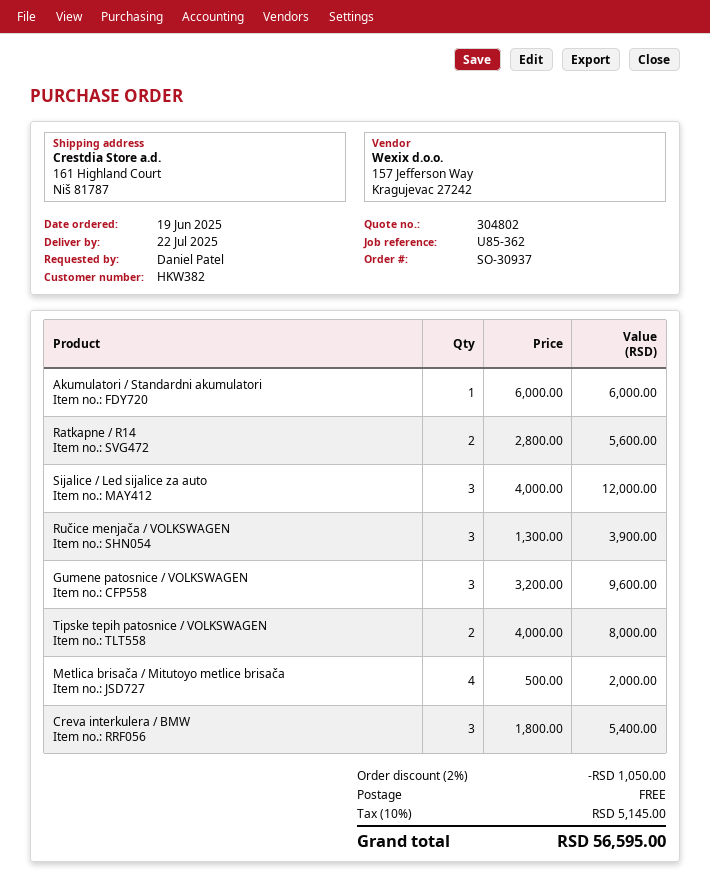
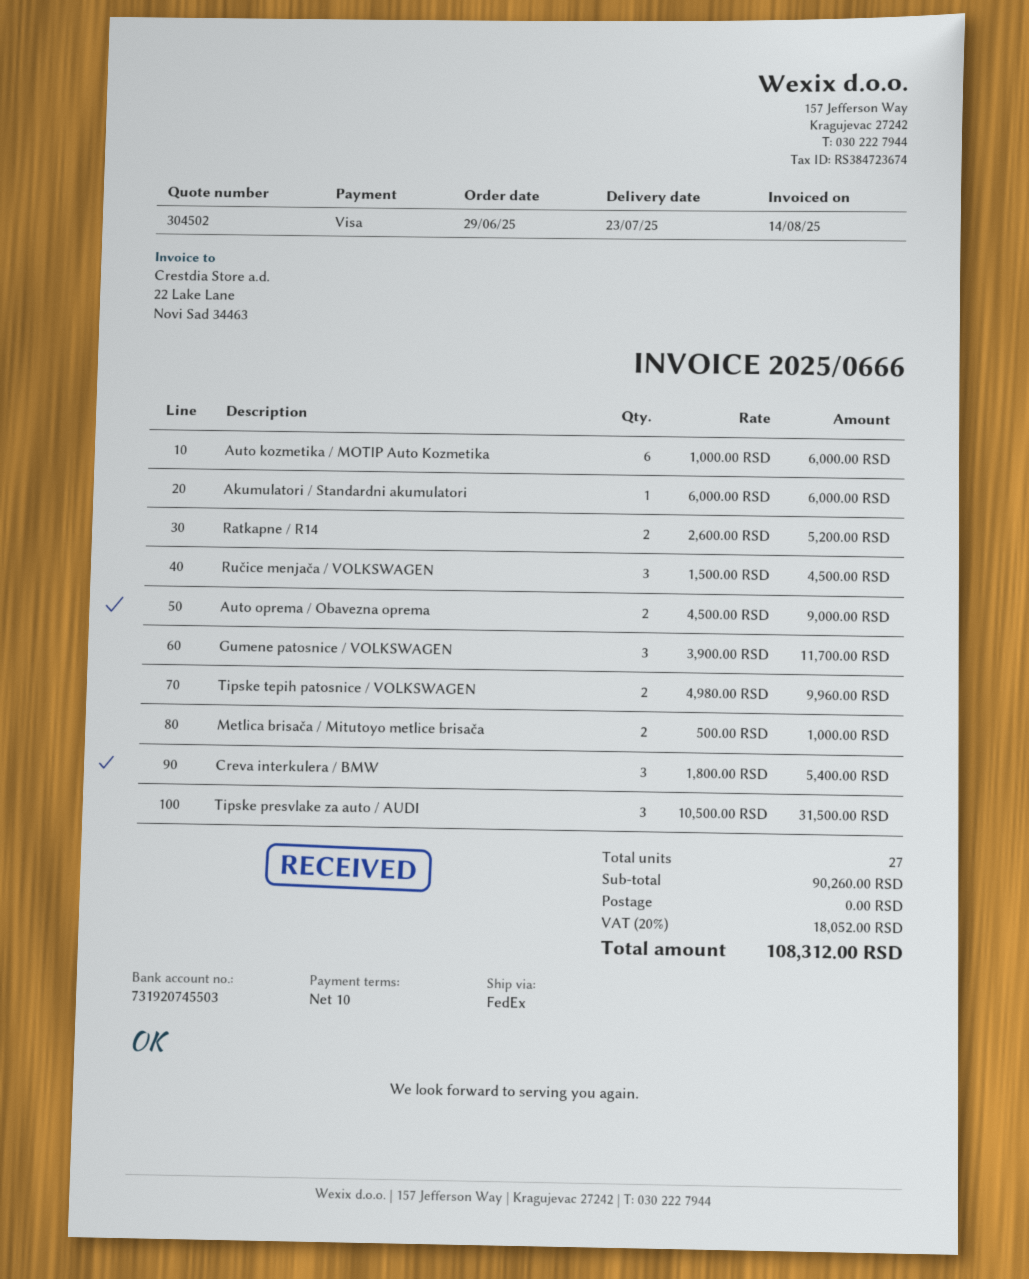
quote number: 304802 -> 304502
order date: 2025-06-19 -> 2025-06-29
delivery date: 2025-07-22 -> 2025-07-23
Ratkapne / R14: 2 x 2800.00 = 5600.00 -> 2 x 2600.00 = 5200.00
Sijalice / Led sijalice za auto: 3 x 4000.00 = 12000.00 -> none
Ručice menjača / VOLKSWAGEN: 3 x 1300.00 = 3900.00 -> 3 x 1500.00 = 4500.00
Gumene patosnice / VOLKSWAGEN: 3 x 3200.00 = 9600.00 -> 3 x 3900.00 = 11700.00
Tipske tepih patosnice / VOLKSWAGEN: 2 x 4000.00 = 8000.00 -> 2 x 4980.00 = 9960.00
Metlica brisača / Mitutoyo metlice brisača: 4 x 500.00 = 2000.00 -> 2 x 500.00 = 1000.00
Auto kozmetika / MOTIP Auto Kozmetika: none -> 6 x 1000.00 = 6000.00
Auto oprema / Obavezna oprema: none -> 2 x 4500.00 = 9000.00
Tipske presvlake za auto / AUDI: none -> 3 x 10500.00 = 31500.00
discount: 2% = 1050.00 -> none
tax: 10% = 5145.00 -> 20% = 18052.00
total: 56595.00 -> 108312.00

